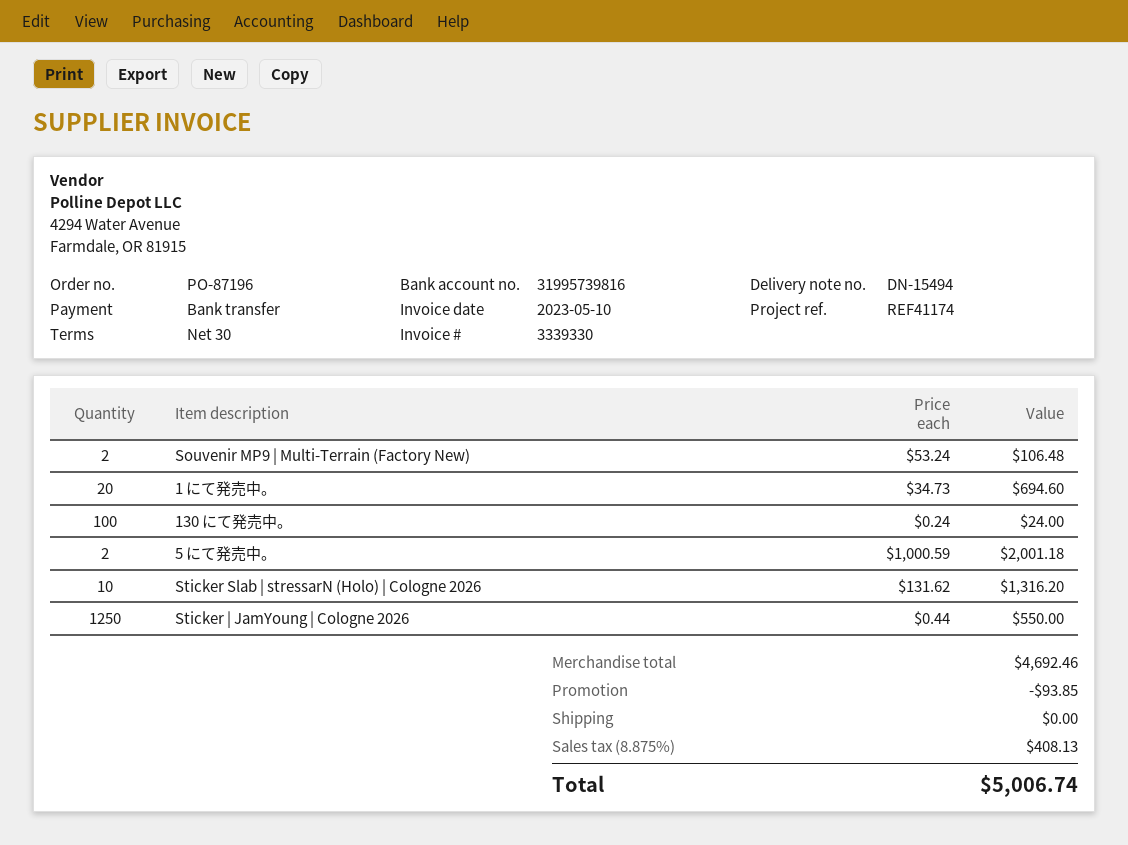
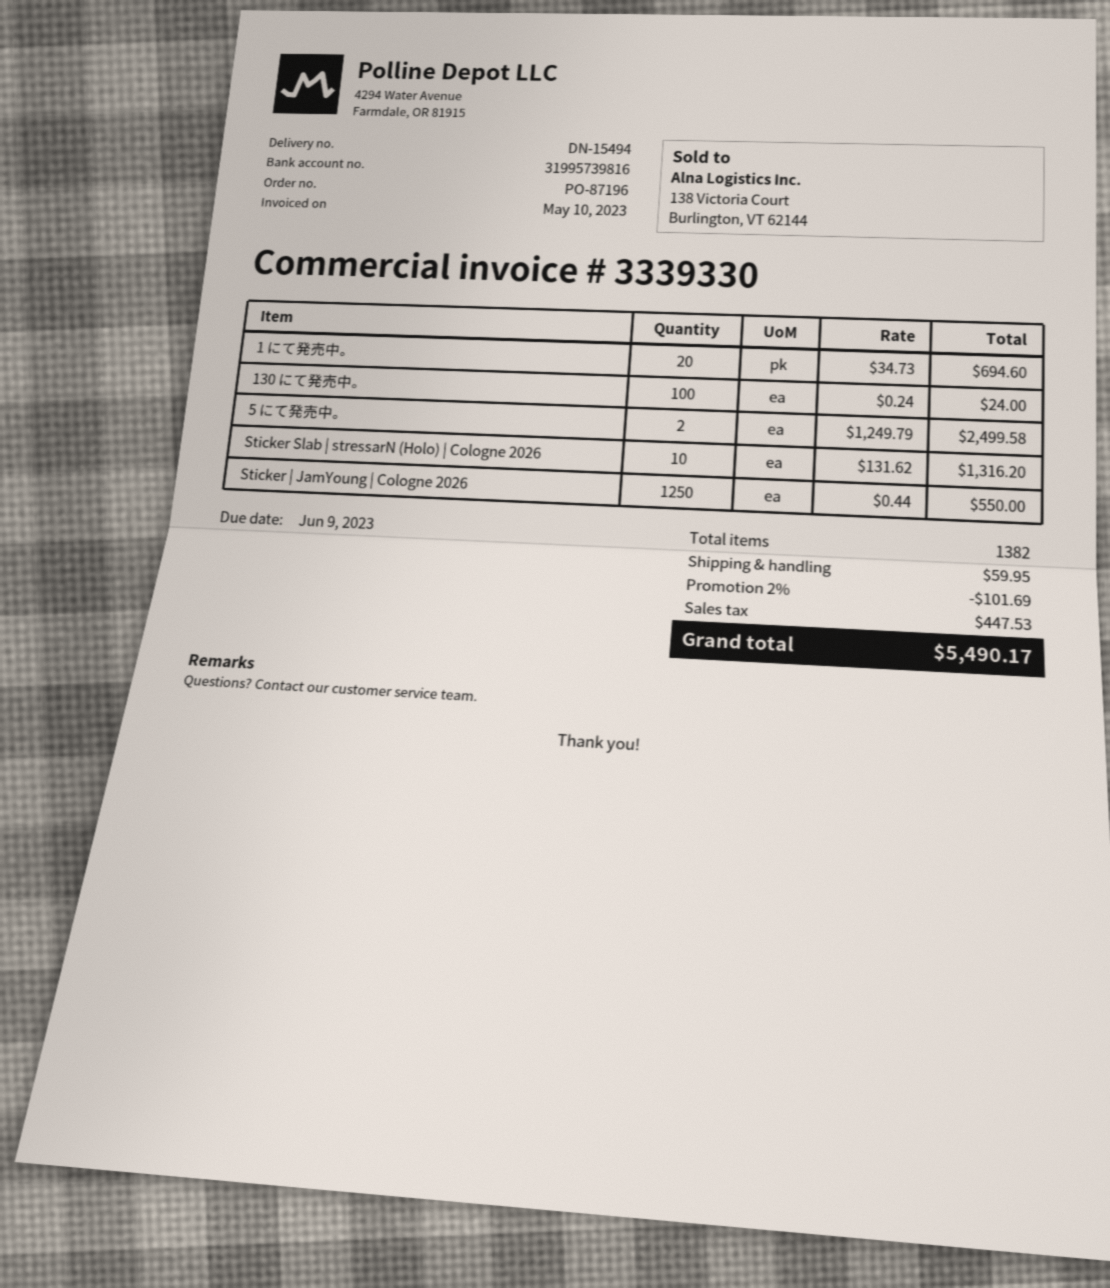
Souvenir MP9 | Multi-Terrain (Factory New): 2 x 53.24 = 106.48 -> none
5 にて発売中。: 2 x 1000.59 = 2001.18 -> 2 x 1249.79 = 2499.58
discount: 93.85 -> 101.69
shipping: 0.00 -> 59.95
tax: 408.13 -> 447.53
total: 5006.74 -> 5490.17

